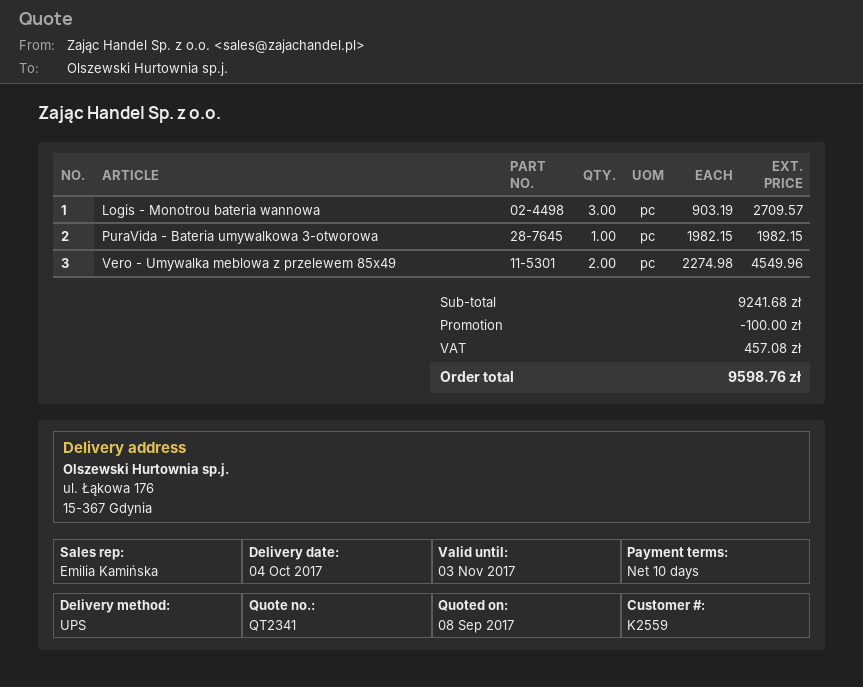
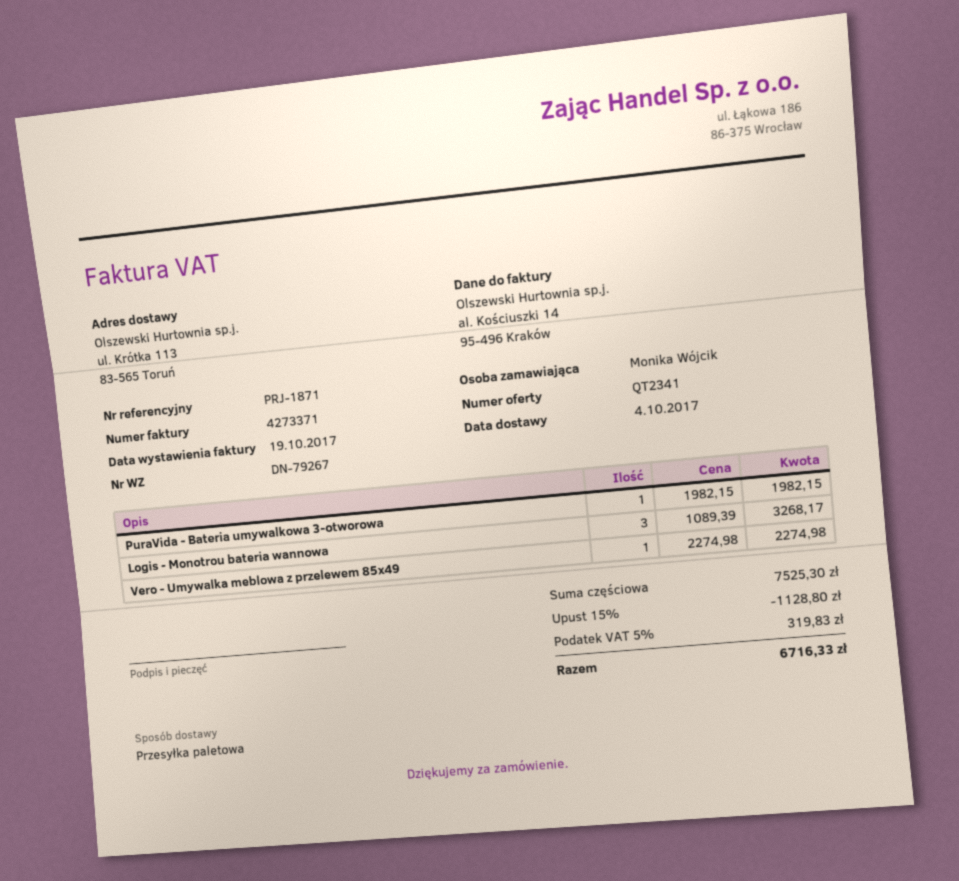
shipping method: UPS -> pallet freight
ship to: ul. Łąkowa 176, 15-367 Gdynia -> ul. Krótka 113, 83-565 Toruń
Logis - Monotrou bateria wannowa: 3 x 903.19 = 2709.57 -> 3 x 1089.39 = 3268.17
Vero - Umywalka meblowa z przelewem 85x49: 2 x 2274.98 = 4549.96 -> 1 x 2274.98 = 2274.98
subtotal: 9241.68 -> 7525.30
discount: 100.00 -> 1128.80
tax: 457.08 -> 319.83
total: 9598.76 -> 6716.33

